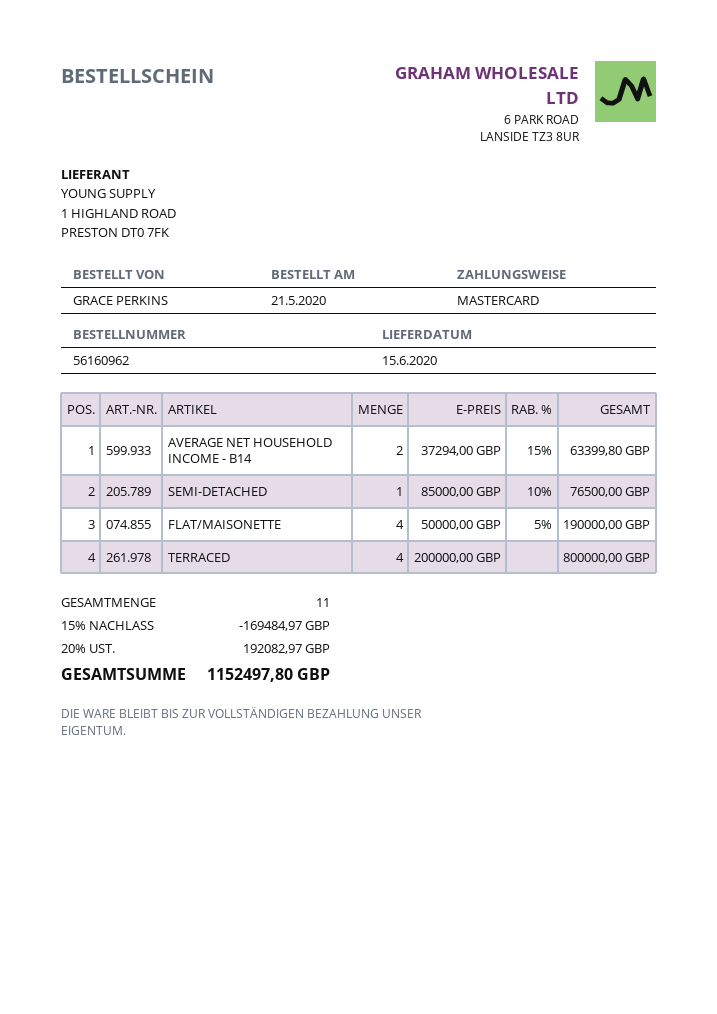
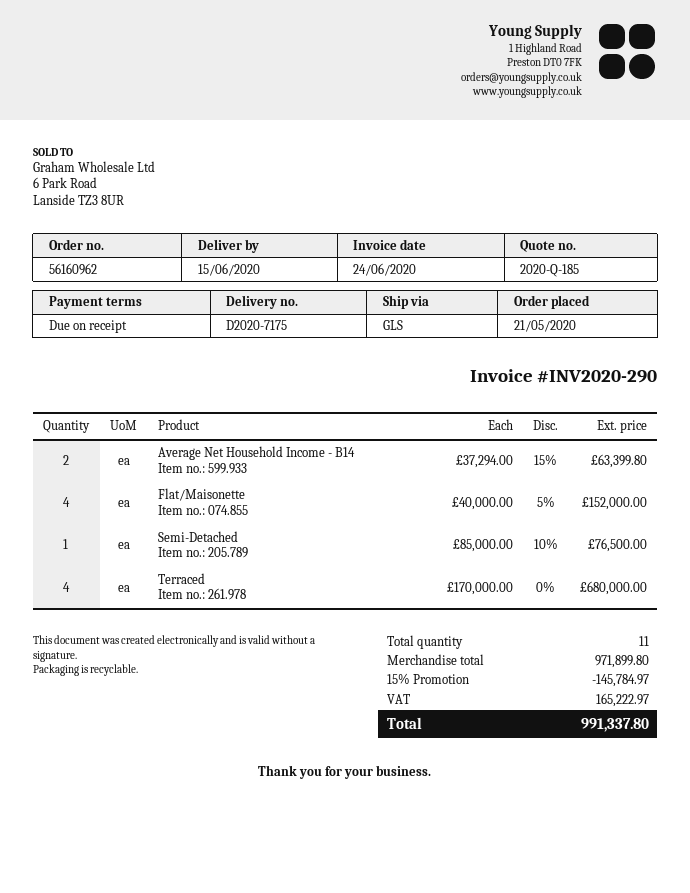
FLAT/MAISONETTE: 4 x 50000.00 - 5% = 190000.00 -> 4 x 40000.00 - 5% = 152000.00
TERRACED: 4 x 200000.00 = 800000.00 -> 4 x 170000.00 = 680000.00
discount: 15% = 169484.97 -> 15% = 145784.97
tax: 192082.97 -> 165222.97
total: 1152497.80 -> 991337.80

